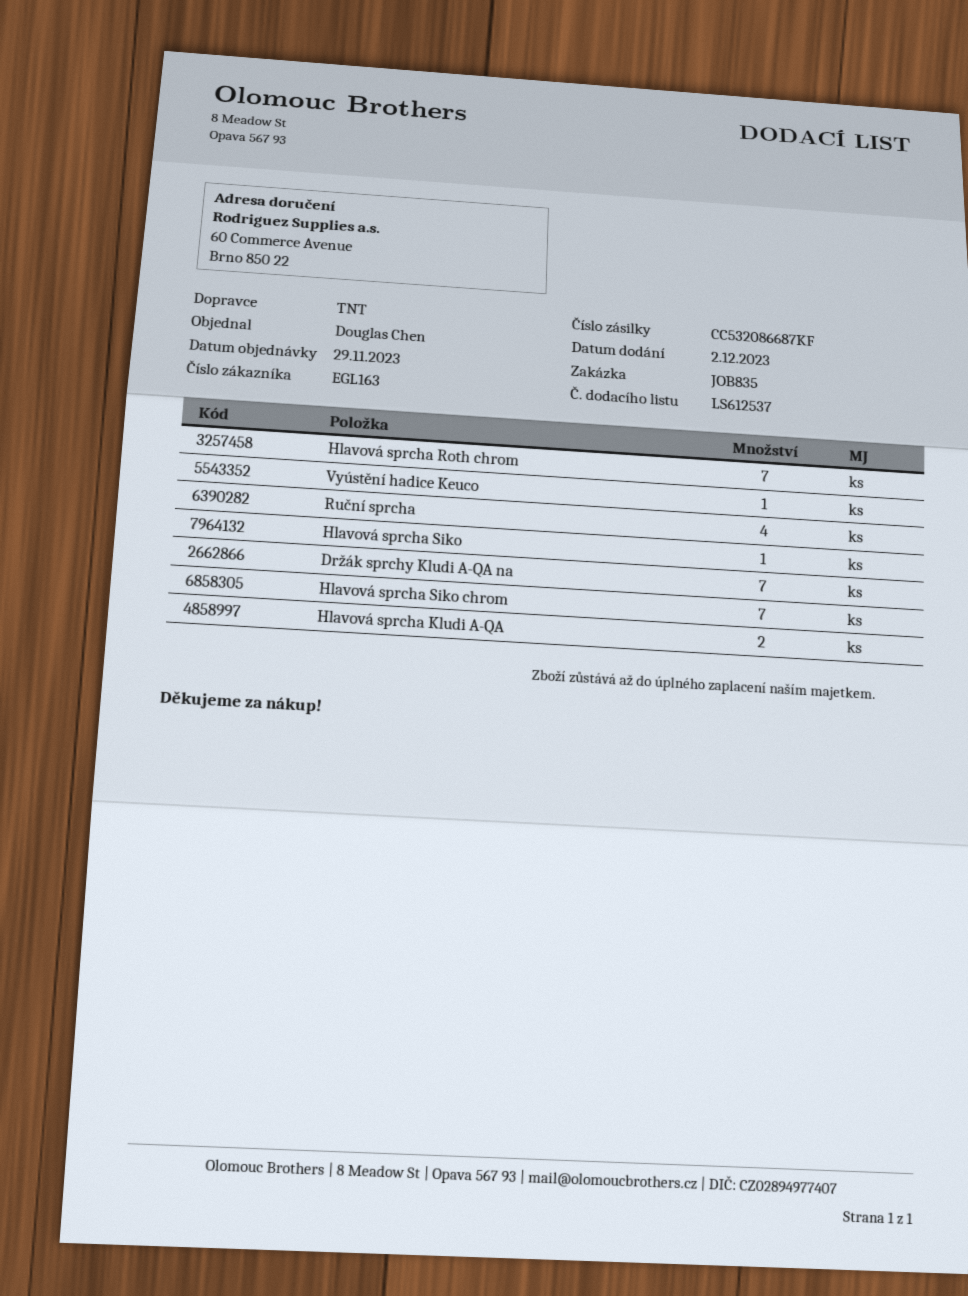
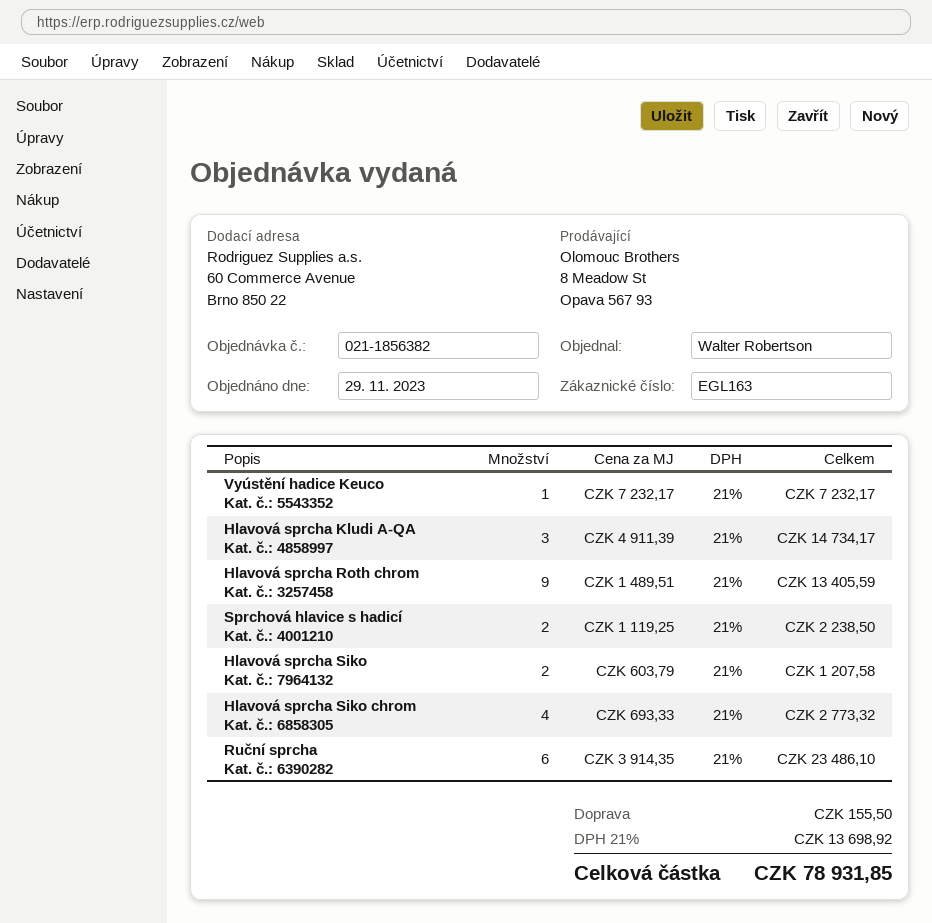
ordered by: Douglas Chen -> Walter Robertson
Hlavová sprcha Roth chrom: 7 -> 9
Ruční sprcha: 4 -> 6
Hlavová sprcha Siko: 1 -> 2
Držák sprchy Kludi A-QA na: 7 -> none
Hlavová sprcha Siko chrom: 7 -> 4
Hlavová sprcha Kludi A-QA: 2 -> 3
Sprchová hlavice s hadicí: none -> 2

